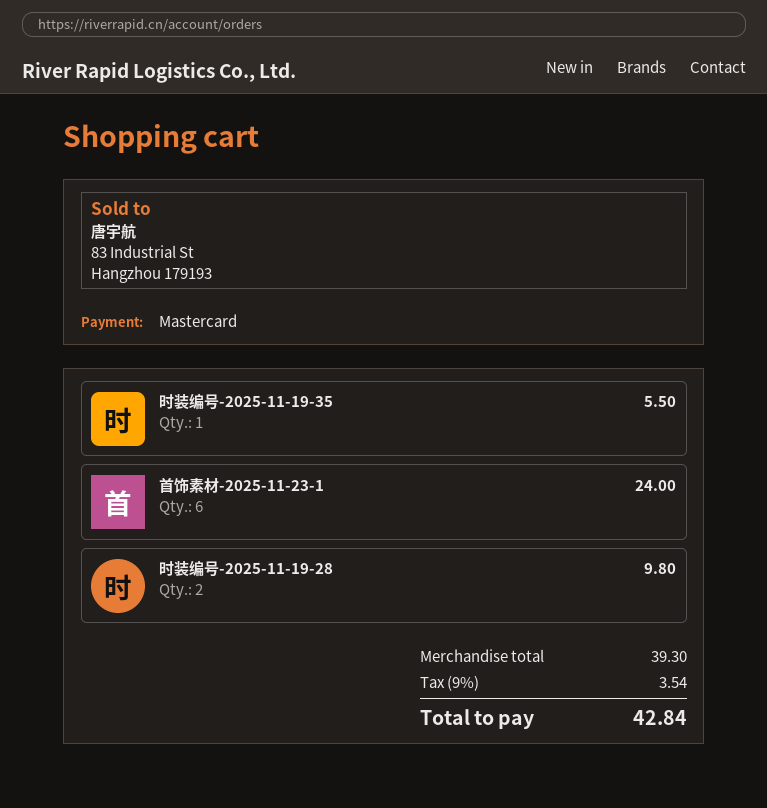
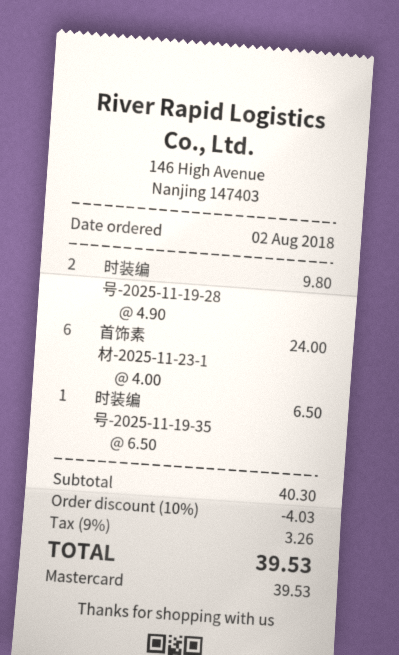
时装编号-2025-11-19-35: 1 for 5.50 -> 1 for 6.50
subtotal: 39.30 -> 40.30
discount: none -> 10% = 4.03
tax: 9% = 3.54 -> 9% = 3.26
total: 42.84 -> 39.53

